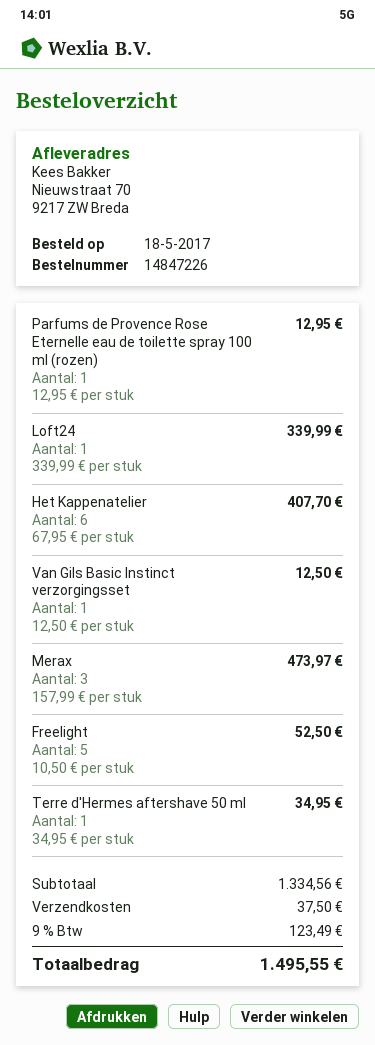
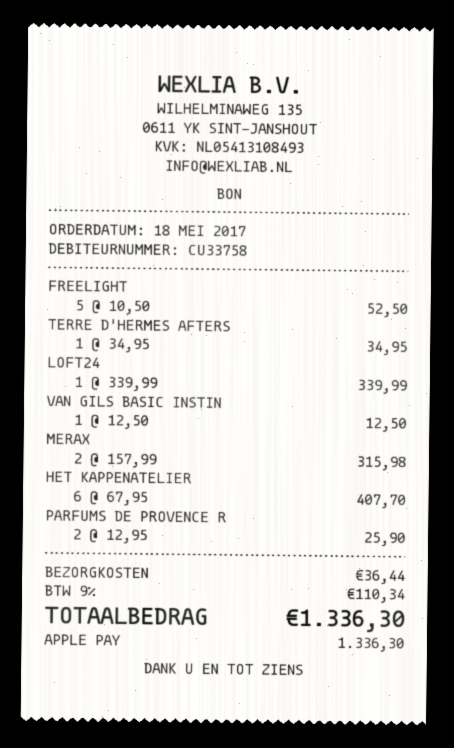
Parfums de Provence Rose Eternelle eau de toilette spray 100 ml (rozen): 1 x 12.95 = 12.95 -> 2 x 12.95 = 25.90
Merax: 3 x 157.99 = 473.97 -> 2 x 157.99 = 315.98
shipping: 37.50 -> 36.44
tax: 9% = 123.49 -> 9% = 110.34
total: 1495.55 -> 1336.30

